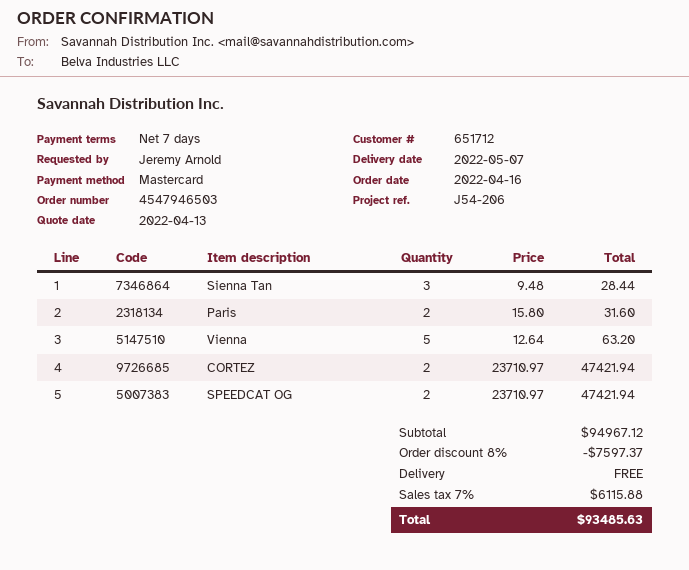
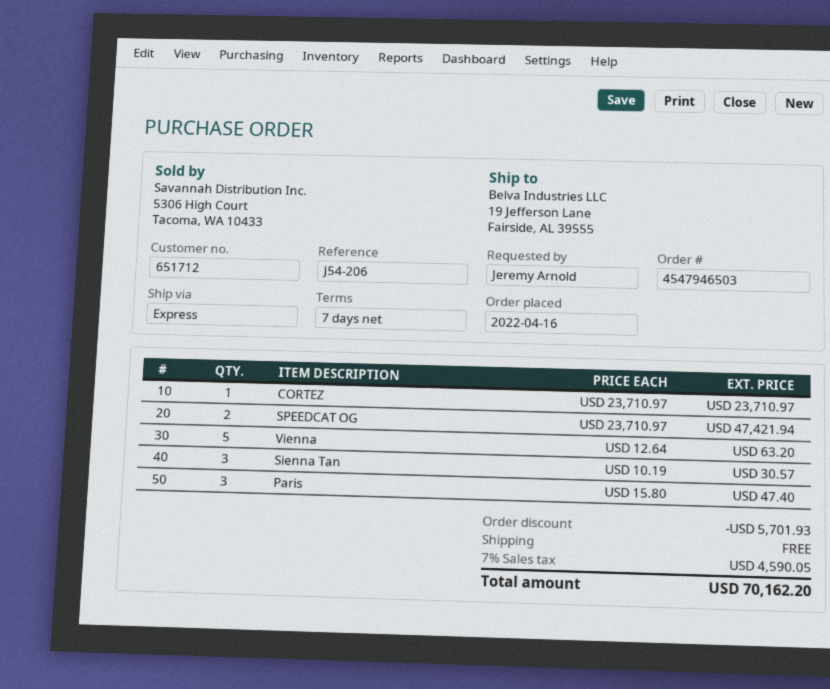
Sienna Tan: 3 x 9.48 = 28.44 -> 3 x 10.19 = 30.57
Paris: 2 x 15.80 = 31.60 -> 3 x 15.80 = 47.40
CORTEZ: 2 x 23710.97 = 47421.94 -> 1 x 23710.97 = 23710.97
discount: 7597.37 -> 5701.93
tax: 7% = 6115.88 -> 7% = 4590.05
total: 93485.63 -> 70162.20

